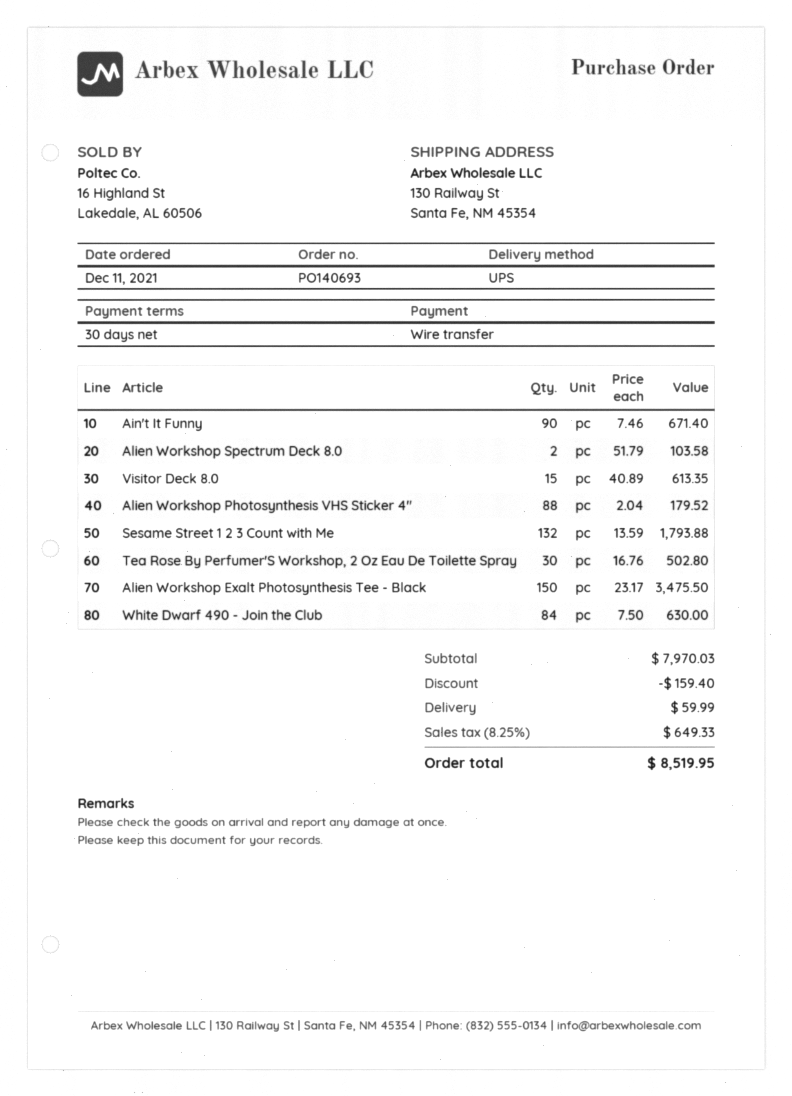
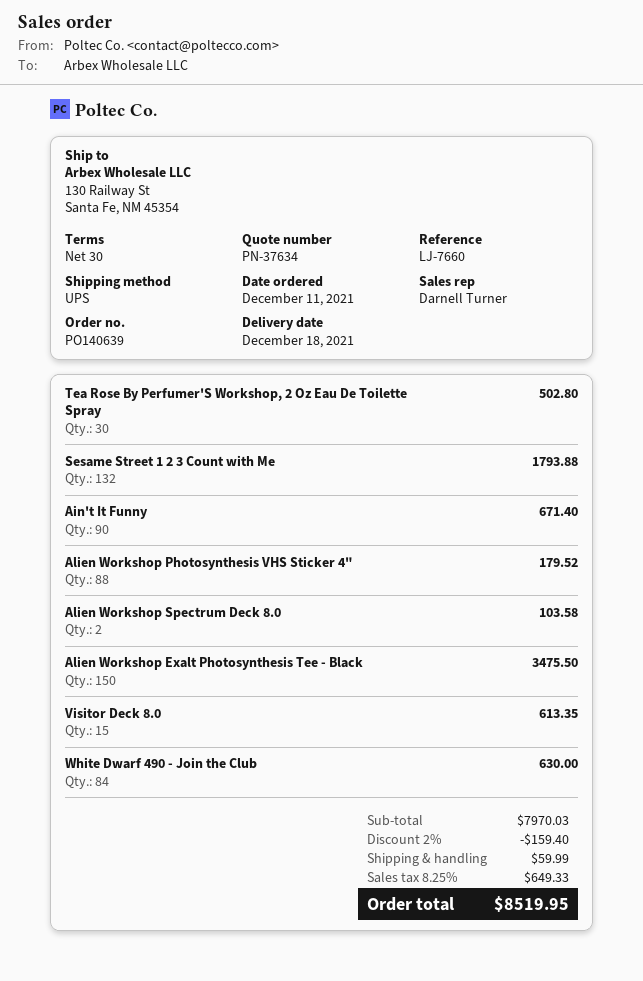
order number: PO140693 -> PO140639

